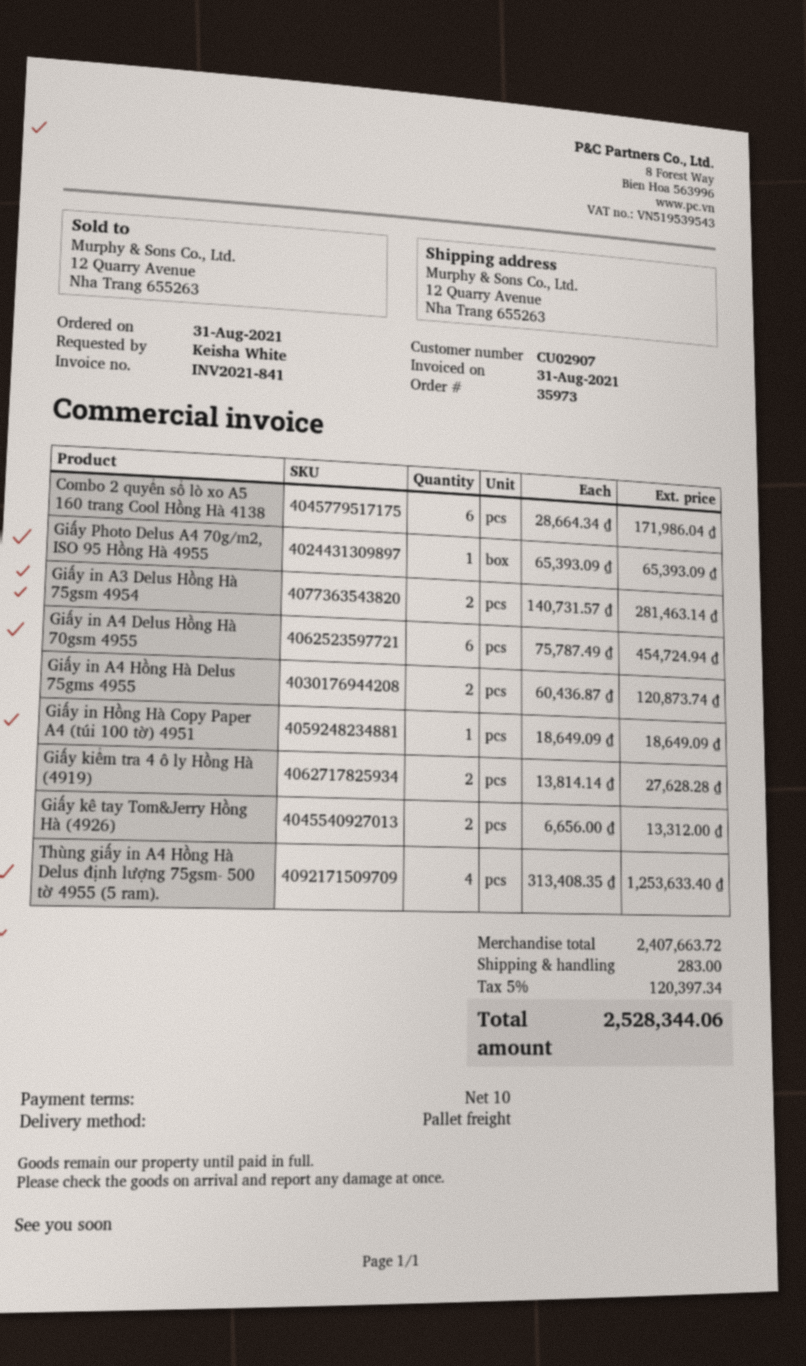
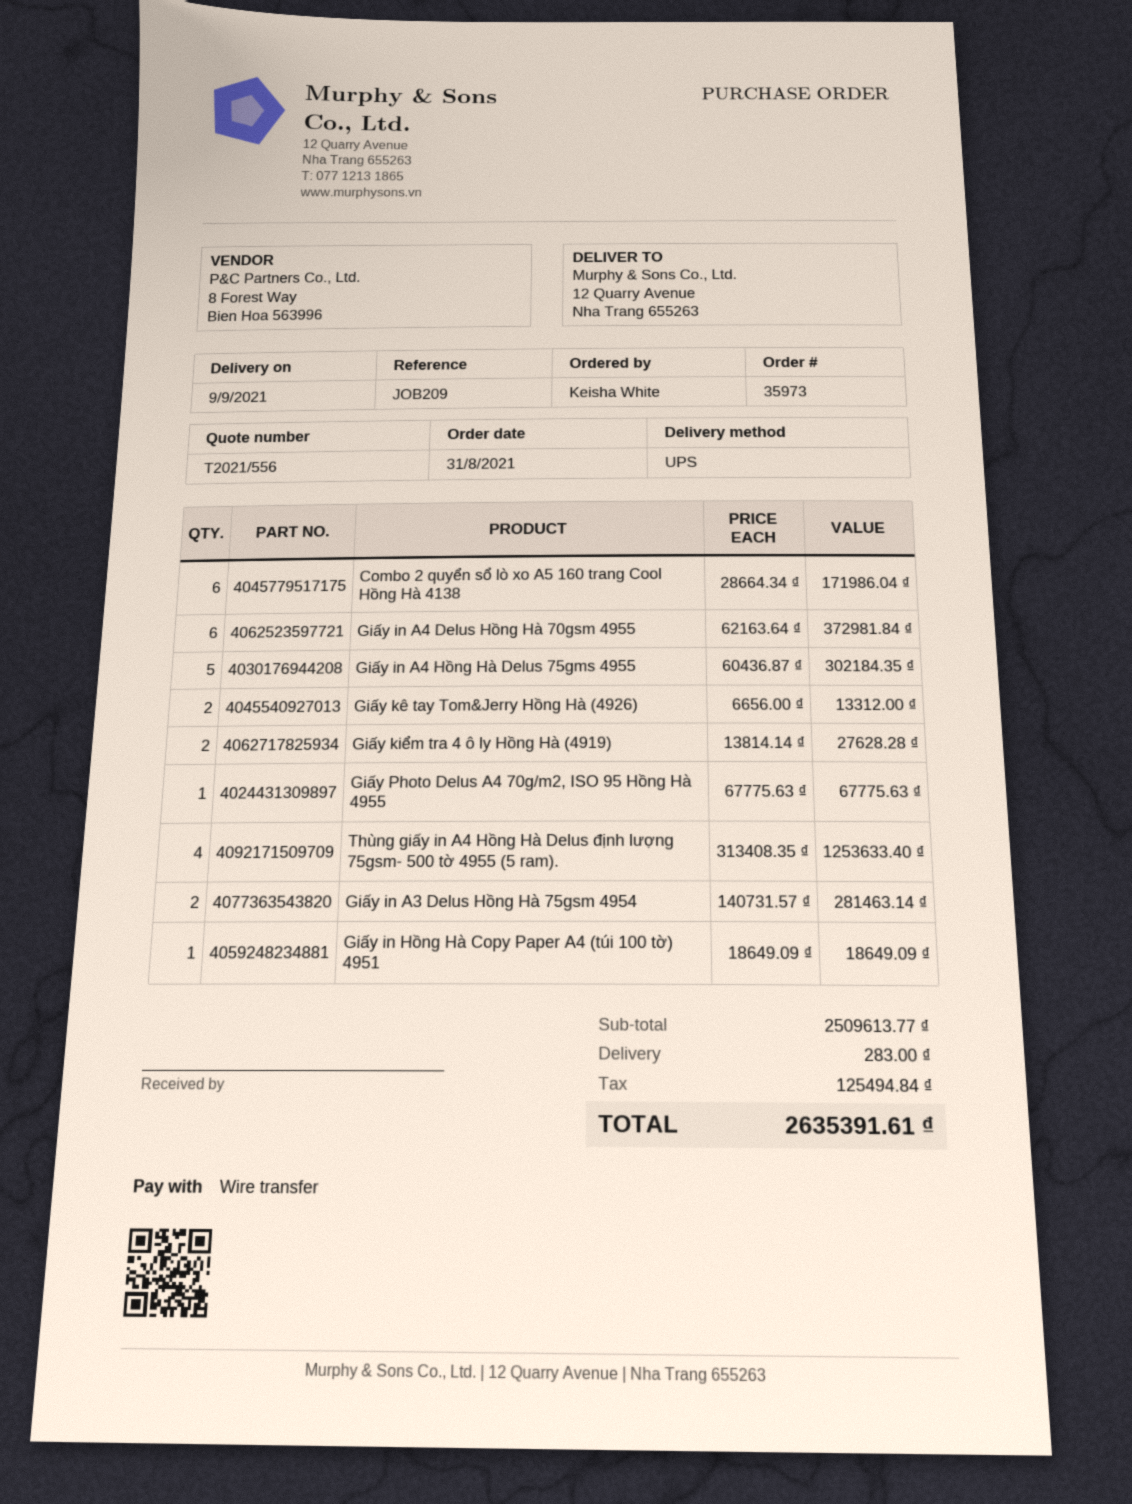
shipping method: pallet freight -> UPS
Giấy Photo Delus A4 70g/m2, ISO 95 Hồng Hà 4955: 1 x 65393.09 = 65393.09 -> 1 x 67775.63 = 67775.63
Giấy in A4 Delus Hồng Hà 70gsm 4955: 6 x 75787.49 = 454724.94 -> 6 x 62163.64 = 372981.84
Giấy in A4 Hồng Hà Delus 75gms 4955: 2 x 60436.87 = 120873.74 -> 5 x 60436.87 = 302184.35
subtotal: 2407663.72 -> 2509613.77
tax: 120397.34 -> 125494.84
total: 2528344.06 -> 2635391.61

